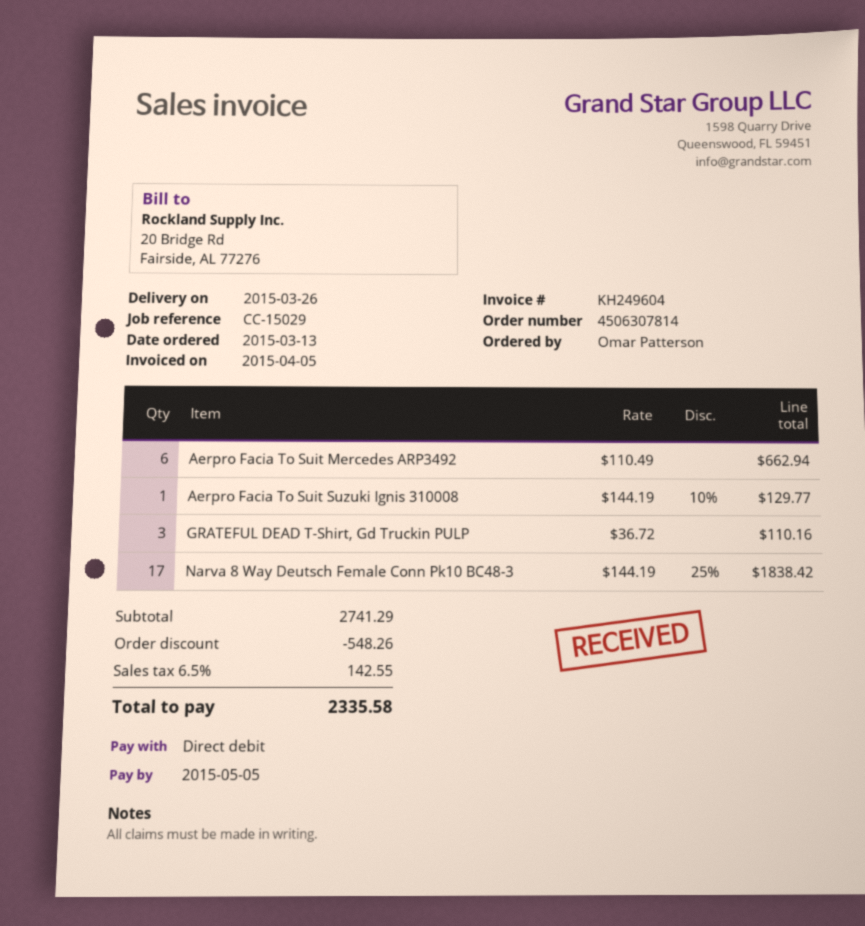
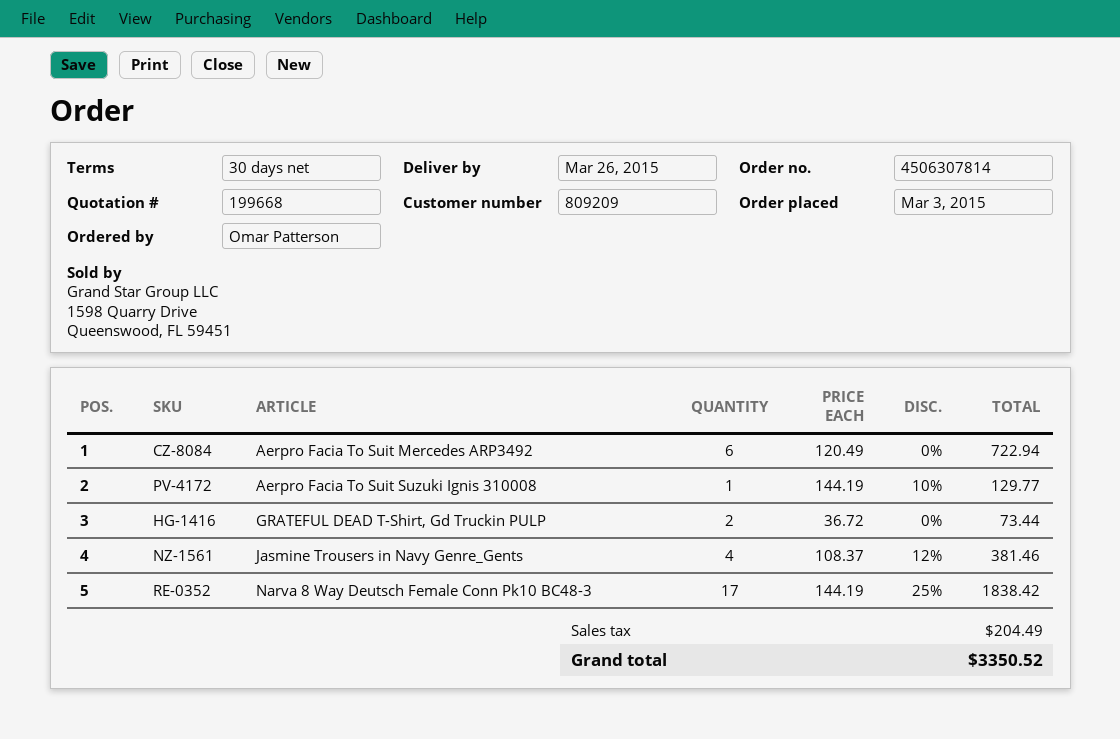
order date: 2015-03-13 -> 2015-03-03
Aerpro Facia To Suit Mercedes ARP3492: 6 x 110.49 = 662.94 -> 6 x 120.49 = 722.94
GRATEFUL DEAD T-Shirt, Gd Truckin PULP: 3 x 36.72 = 110.16 -> 2 x 36.72 = 73.44
Jasmine Trousers in Navy Genre_Gents: none -> 4 x 108.37 - 12% = 381.46
discount: 548.26 -> none
tax: 142.55 -> 204.49
total: 2335.58 -> 3350.52

